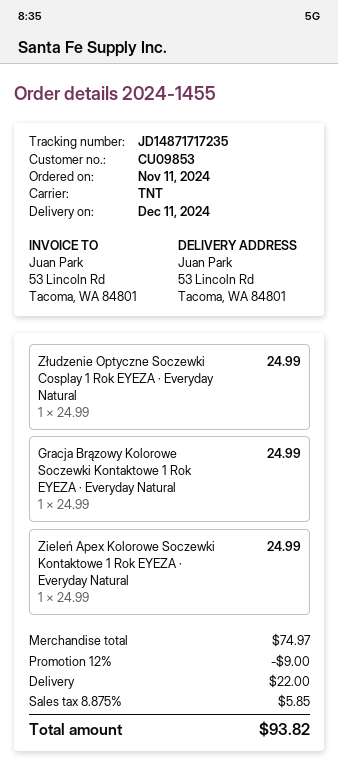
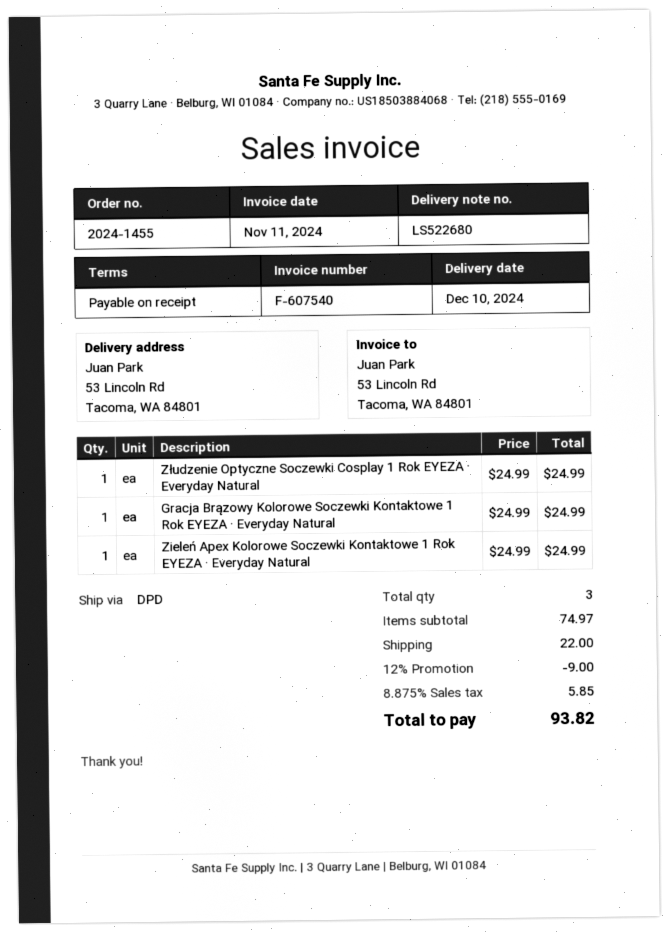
delivery date: 2024-12-11 -> 2024-12-10
shipping method: TNT -> DPD

